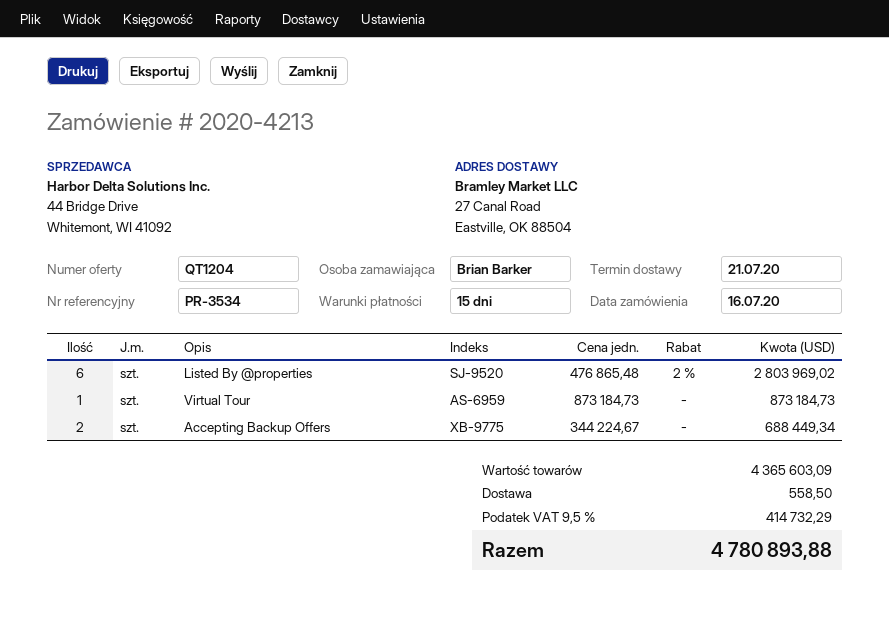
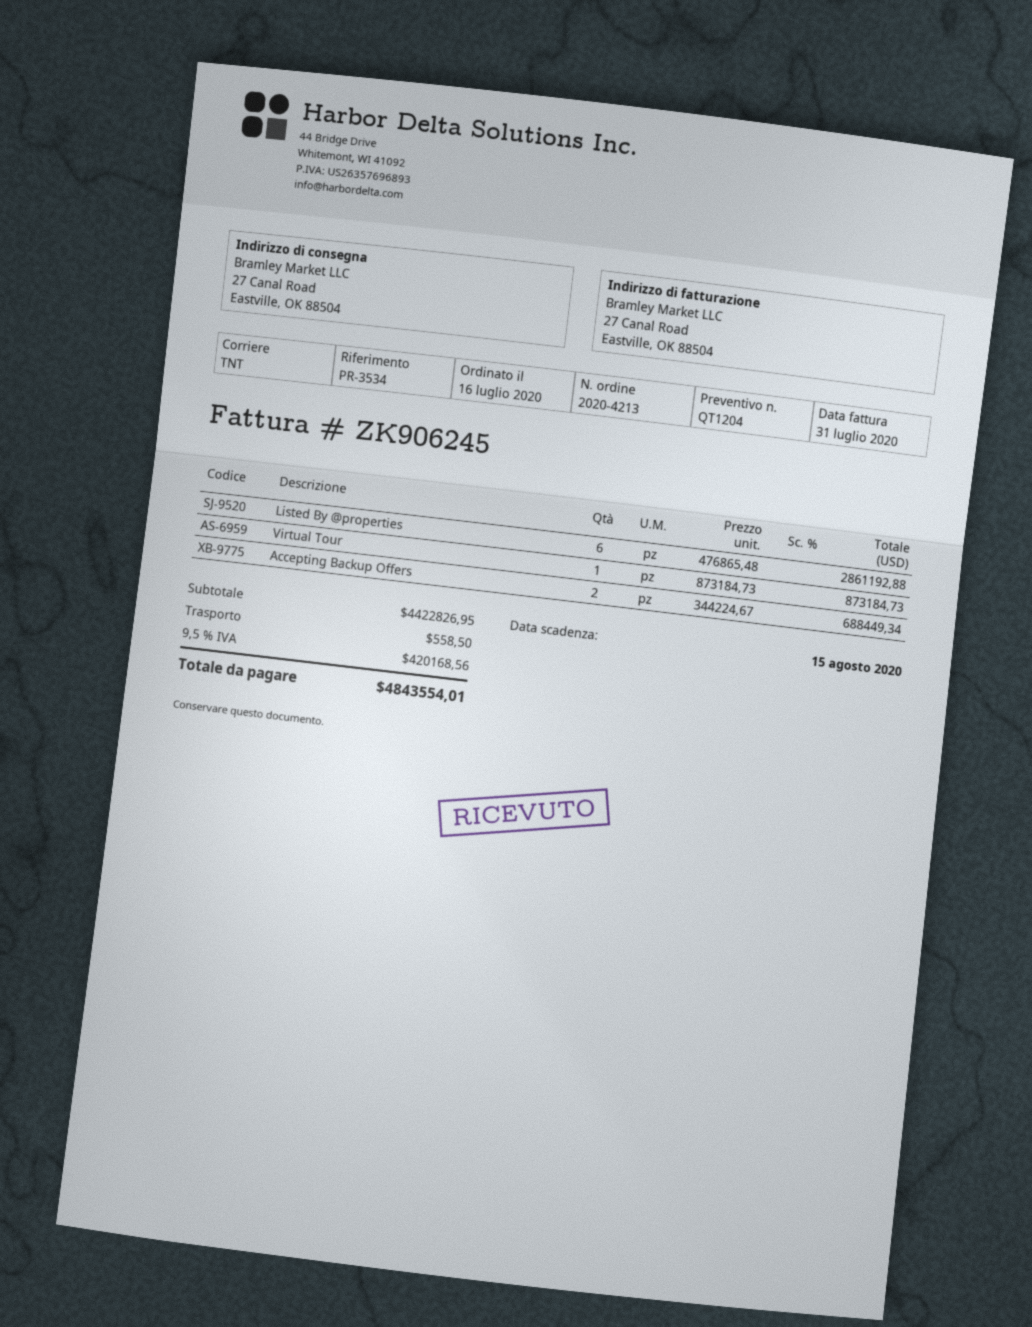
Listed By @properties: 6 x 476865.48 - 2% = 2803969.02 -> 6 x 476865.48 = 2861192.88
subtotal: 4365603.09 -> 4422826.95
tax: 9.5% = 414732.29 -> 9.5% = 420168.56
total: 4780893.88 -> 4843554.01

